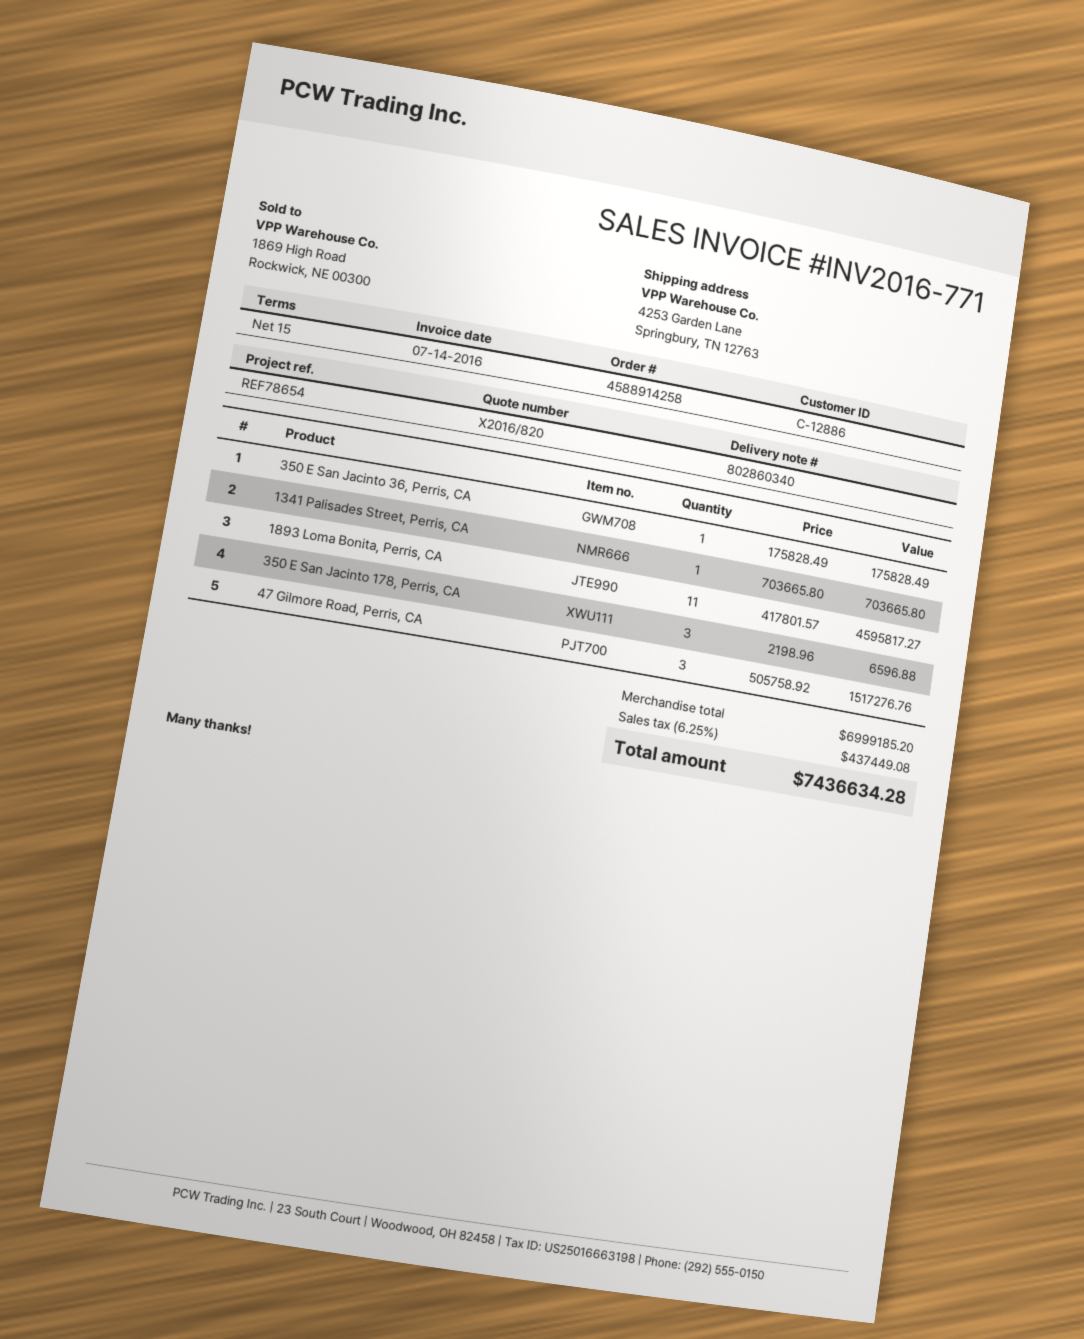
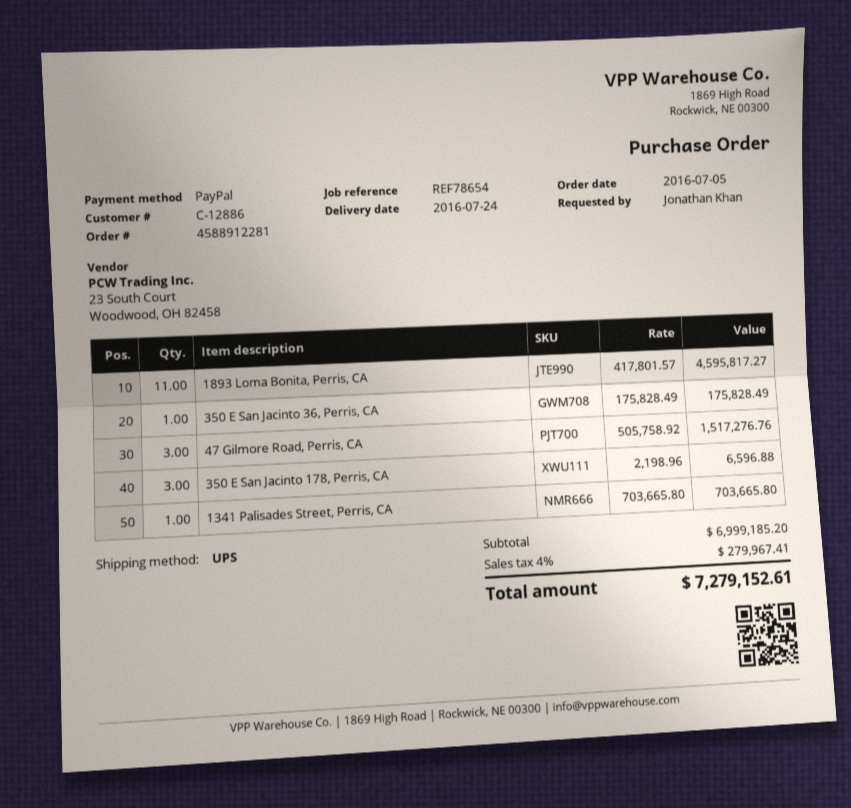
order number: 4588914258 -> 4588912281
tax: 6.25% = 437449.08 -> 4% = 279967.41
total: 7436634.28 -> 7279152.61

